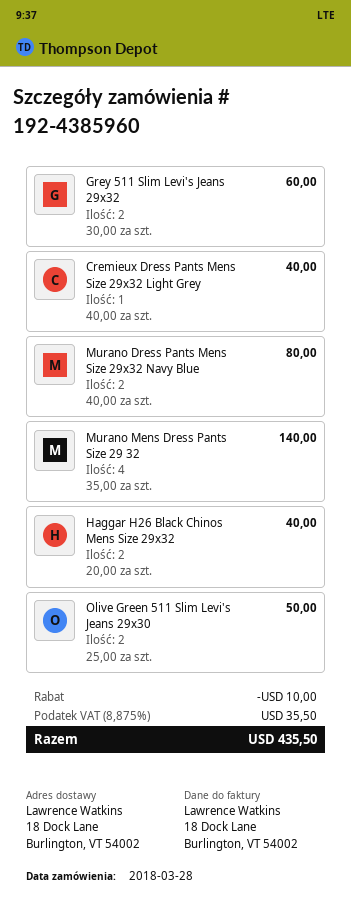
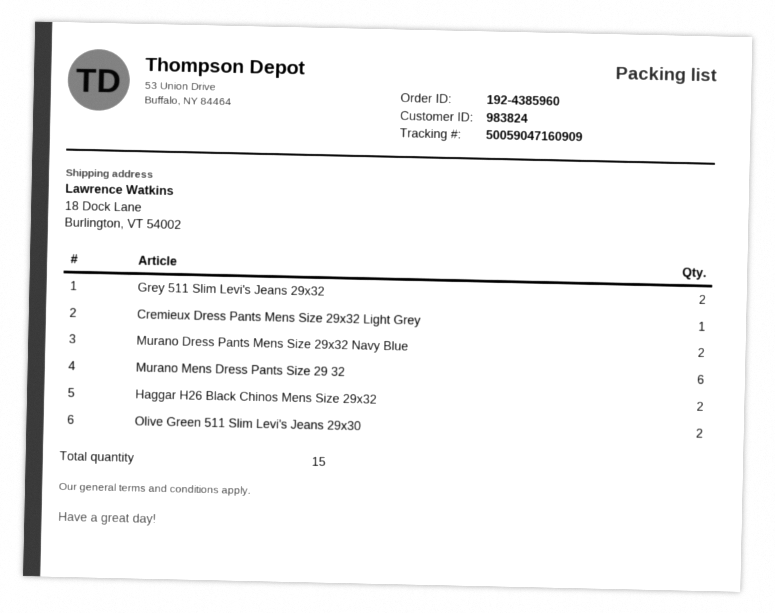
Murano Mens Dress Pants Size 29 32: 4 -> 6

